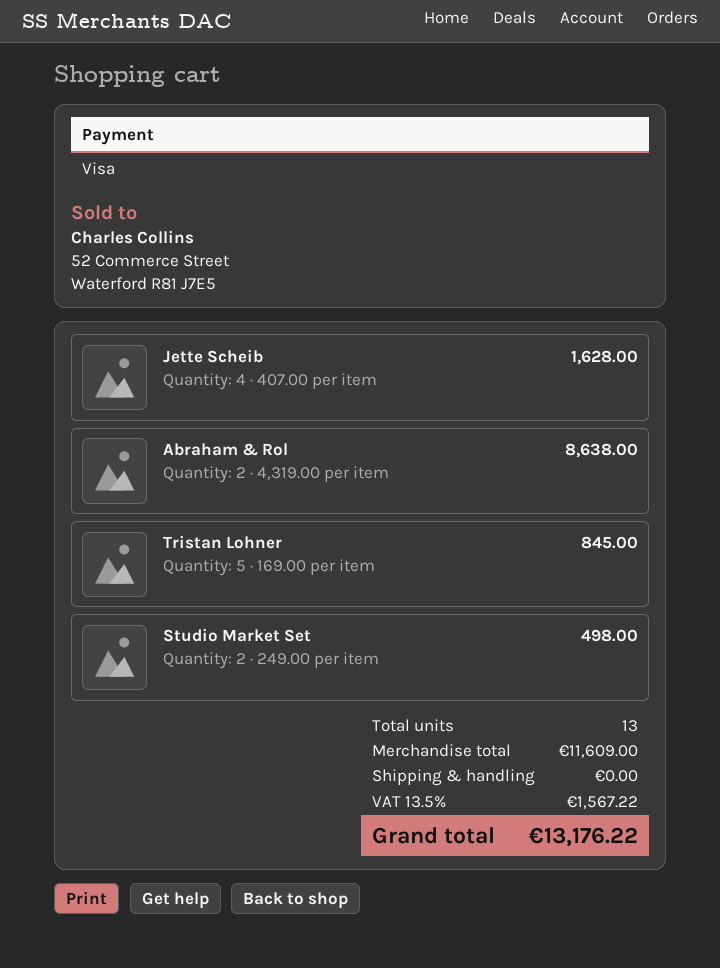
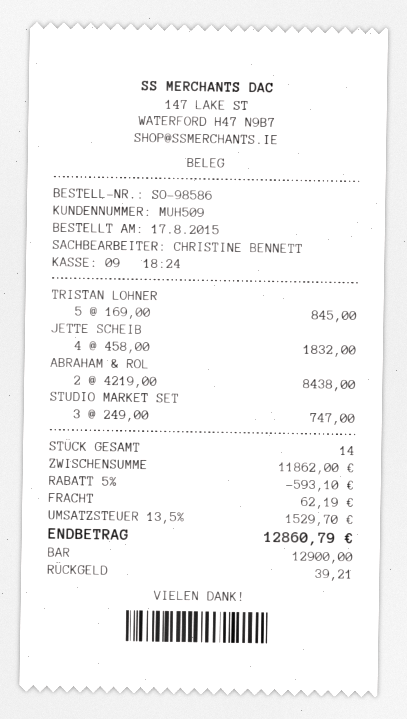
payment method: Visa -> cash
Jette Scheib: 4 x 407.00 = 1628.00 -> 4 x 458.00 = 1832.00
Abraham & Rol: 2 x 4319.00 = 8638.00 -> 2 x 4219.00 = 8438.00
Studio Market Set: 2 x 249.00 = 498.00 -> 3 x 249.00 = 747.00
total quantity: 13 -> 14
subtotal: 11609.00 -> 11862.00
discount: none -> 5% = 593.10
shipping: 0.00 -> 62.19
tax: 13.5% = 1567.22 -> 13.5% = 1529.70
total: 13176.22 -> 12860.79

